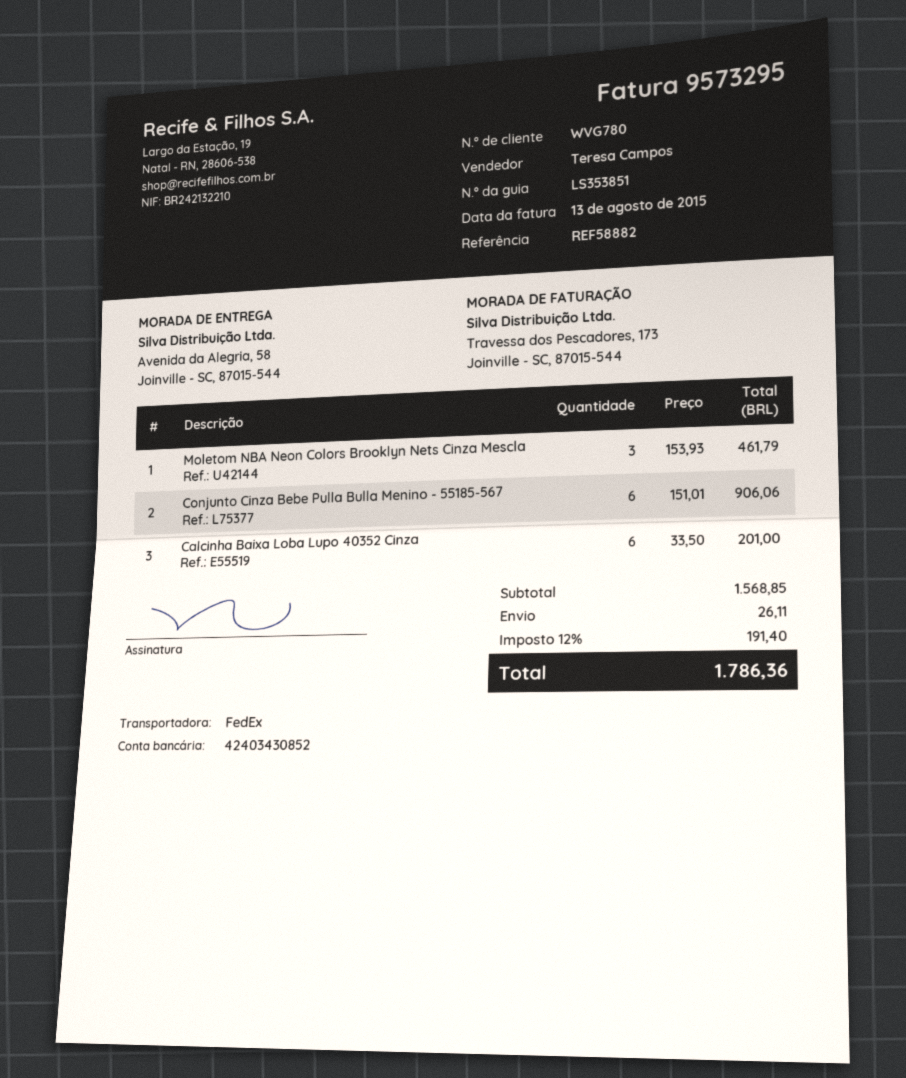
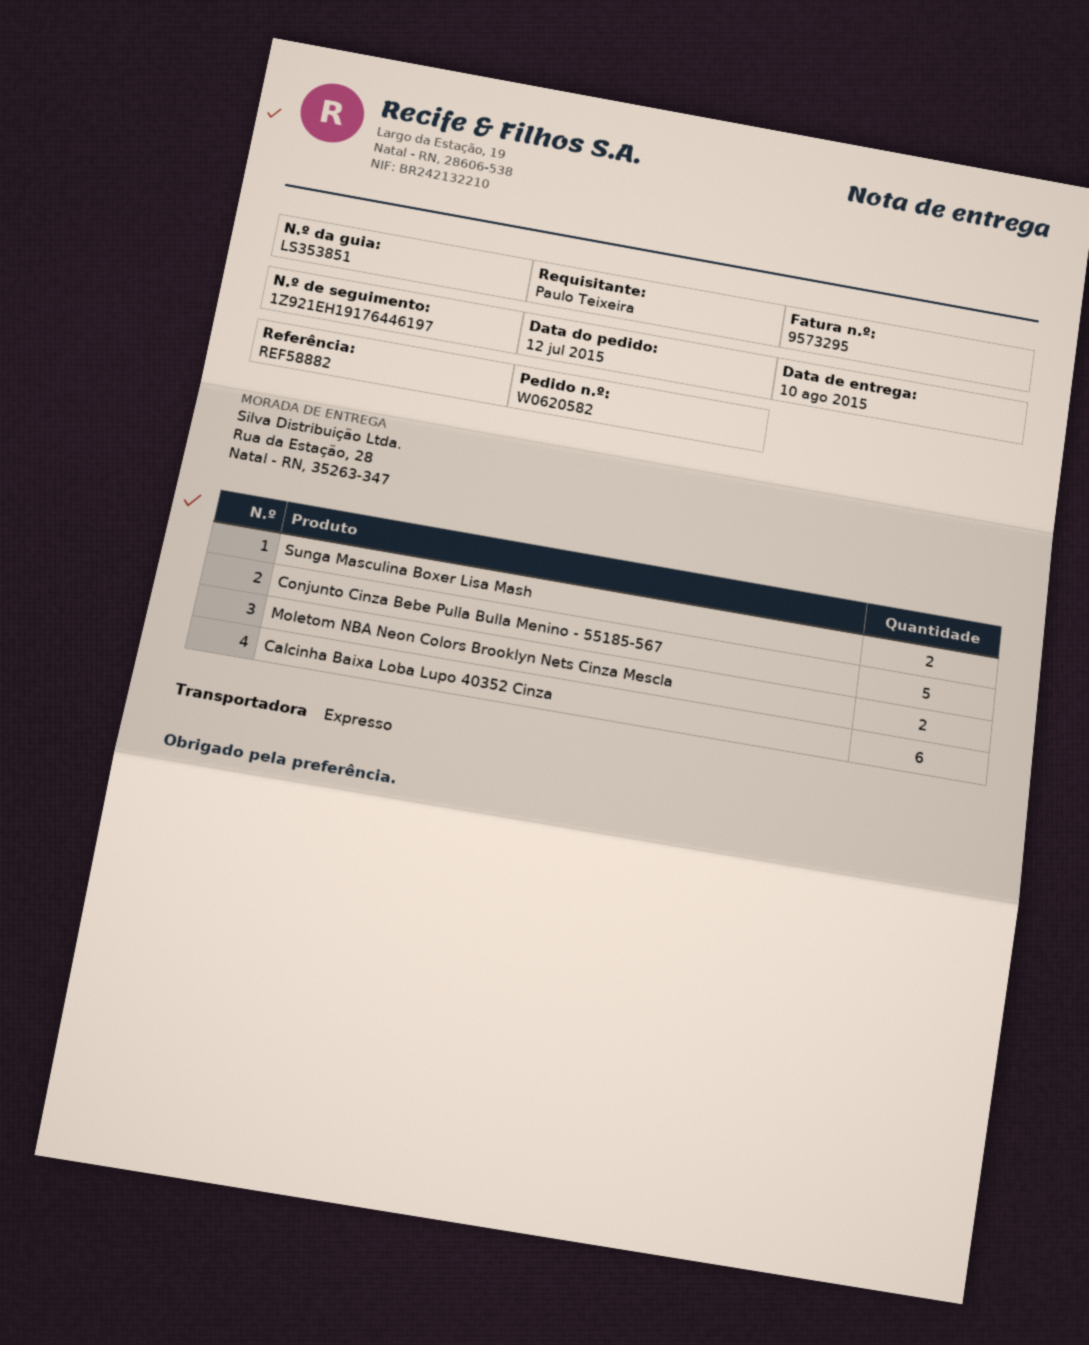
shipping method: FedEx -> express
ship to: Avenida da Alegria, 58, Joinville - SC, 87015-544 -> Rua da Estação, 28, Natal - RN, 35263-347
Moletom NBA Neon Colors Brooklyn Nets Cinza Mescla: 3 -> 2
Conjunto Cinza Bebe Pulla Bulla Menino - 55185-567: 6 -> 5
Sunga Masculina Boxer Lisa Mash: none -> 2

